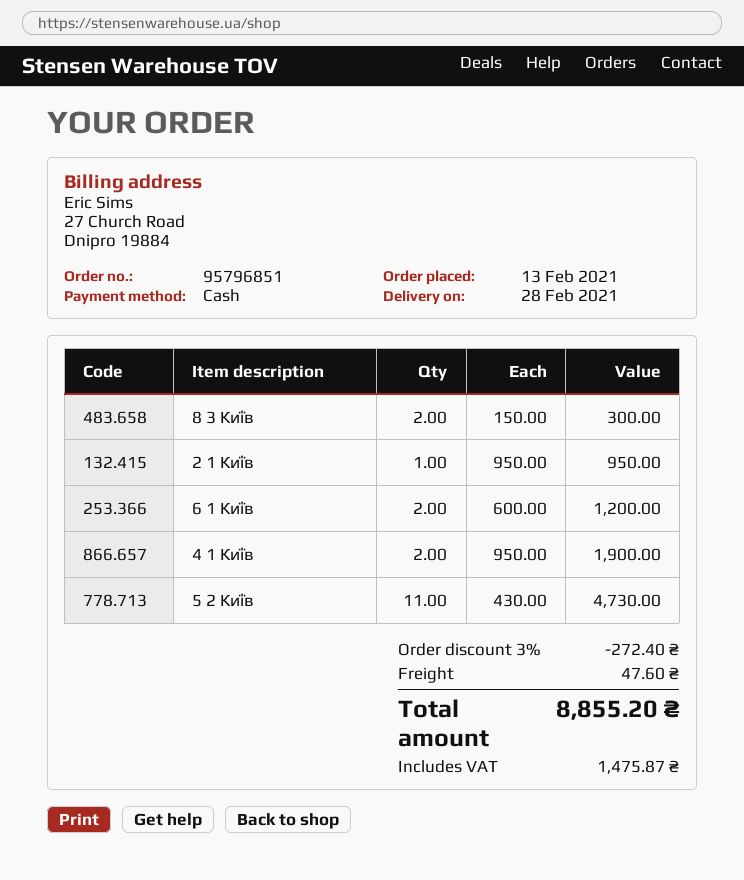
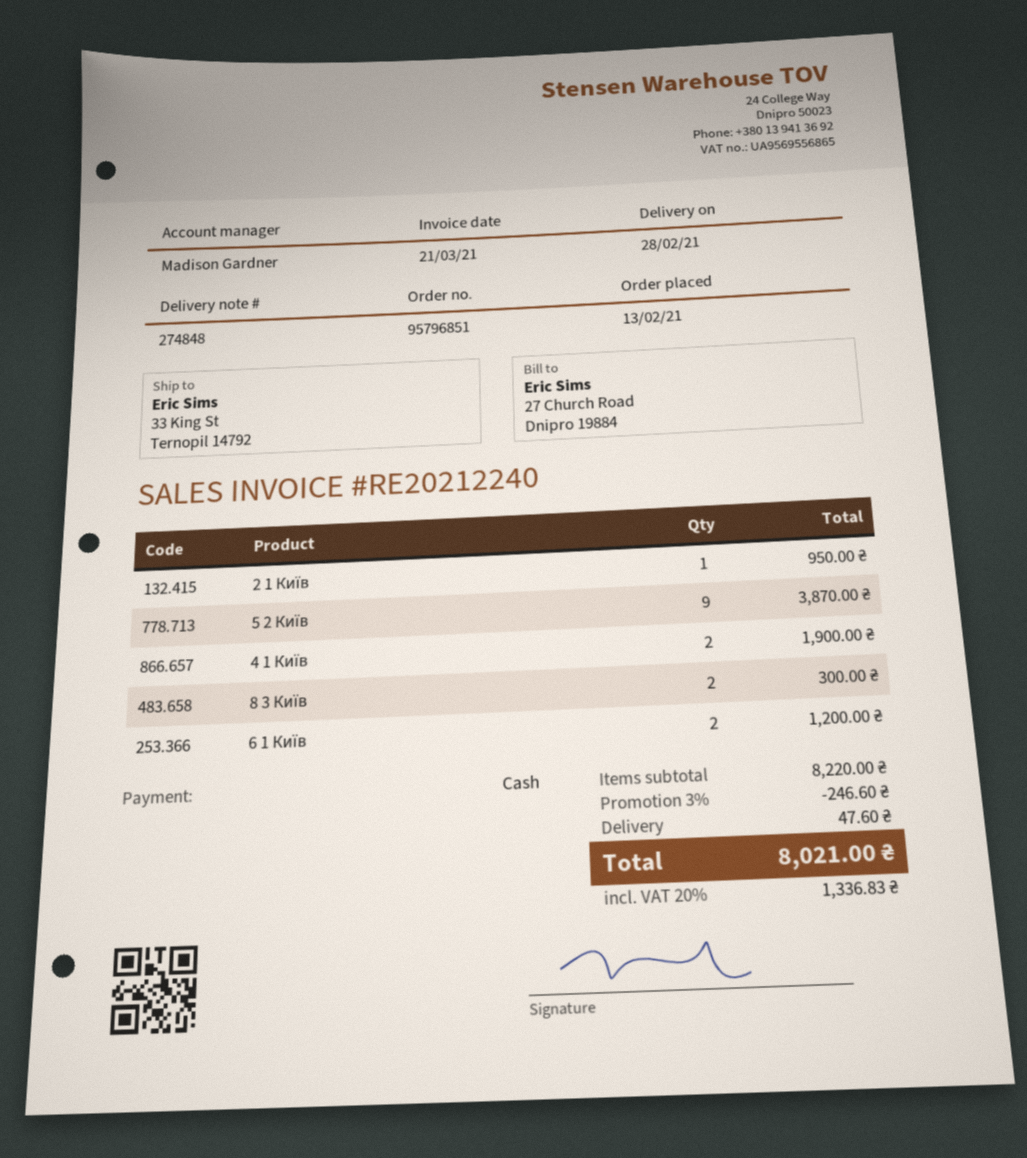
5 2 Київ: 11 for 4730.00 -> 9 for 3870.00
discount: 3% = 272.40 -> 3% = 246.60
tax: 1475.87 -> 1336.83
total: 8855.20 -> 8021.00

